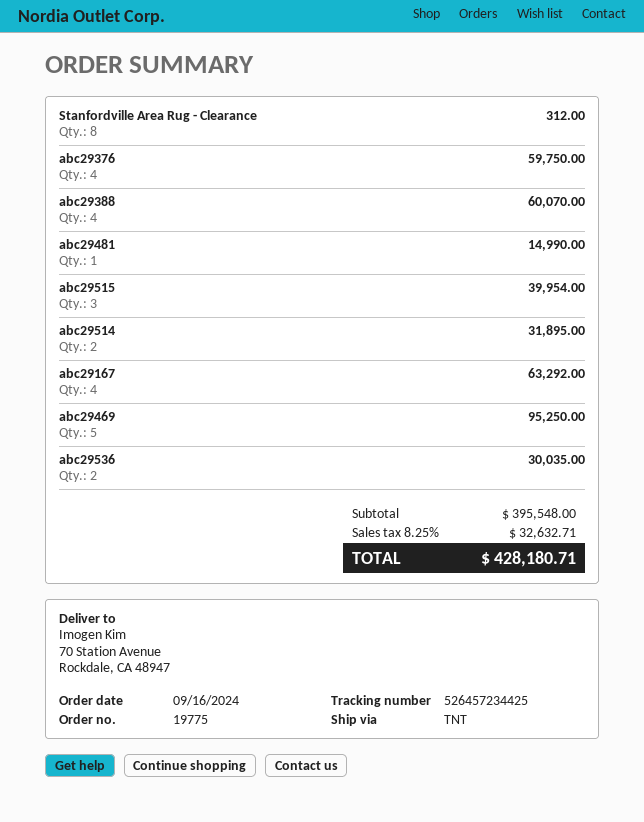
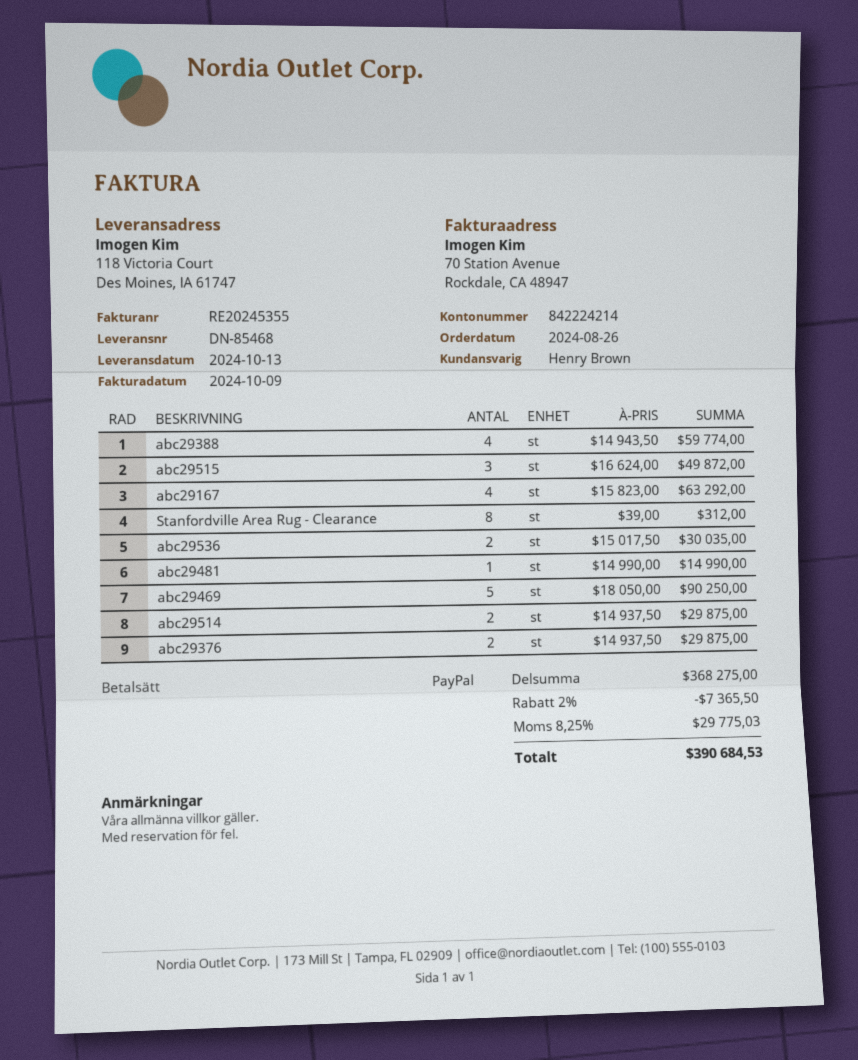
order date: 2024-09-16 -> 2024-08-26
ship to: 70 Station Avenue, Rockdale, CA 48947 -> 118 Victoria Court, Des Moines, IA 61747
abc29376: 4 for 59750.00 -> 2 for 29875.00
abc29388: 4 for 60070.00 -> 4 for 59774.00
abc29515: 3 for 39954.00 -> 3 for 49872.00
abc29514: 2 for 31895.00 -> 2 for 29875.00
abc29469: 5 for 95250.00 -> 5 for 90250.00
subtotal: 395548.00 -> 368275.00
discount: none -> 2% = 7365.50
tax: 8.25% = 32632.71 -> 8.25% = 29775.03
total: 428180.71 -> 390684.53

